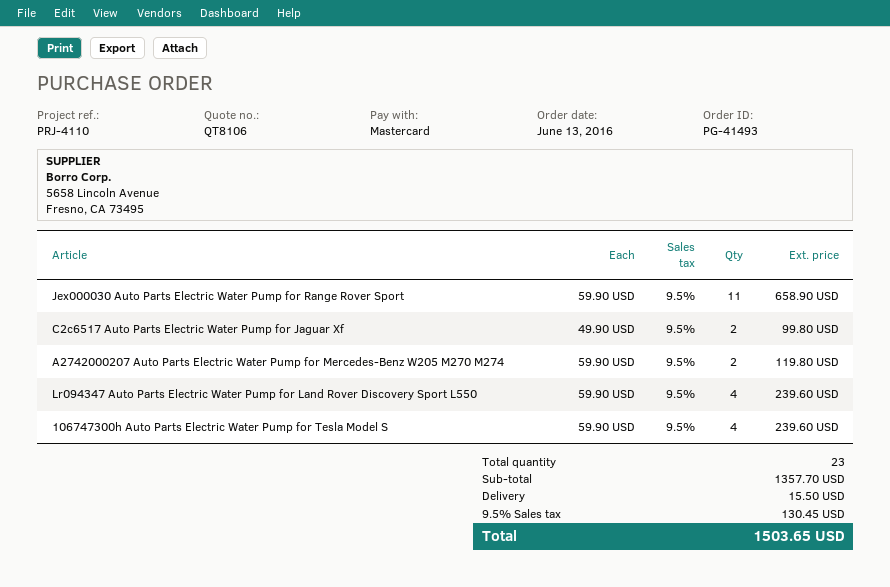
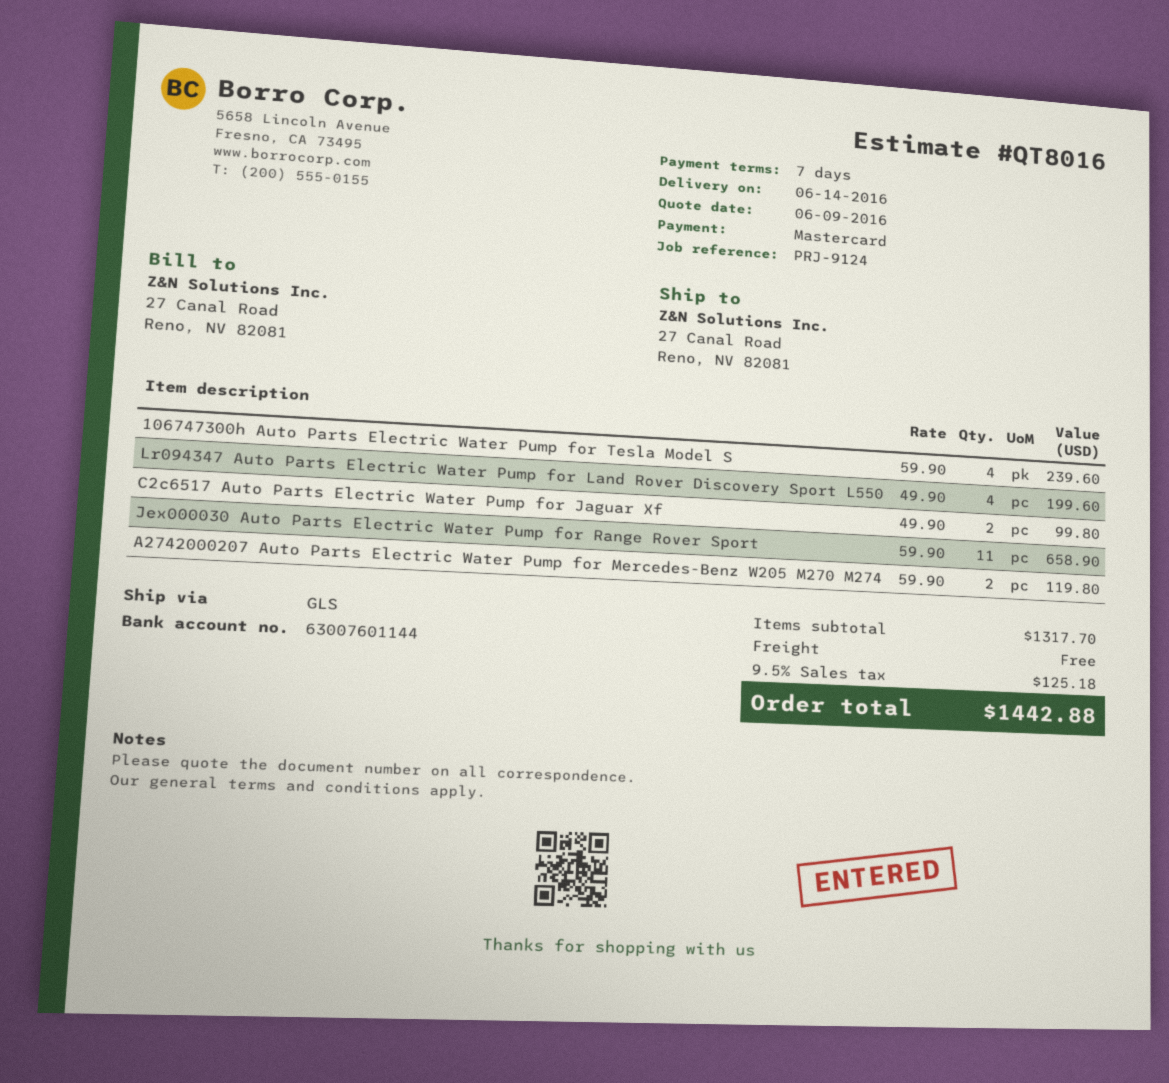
quote number: QT8106 -> QT8016
reference: PRJ-4110 -> PRJ-9124
Lr094347 Auto Parts Electric Water Pump for Land Rover Discovery Sport L550: 4 x 59.90 = 239.60 -> 4 x 49.90 = 199.60
subtotal: 1357.70 -> 1317.70
shipping: 15.50 -> 0.00
tax: 9.5% = 130.45 -> 9.5% = 125.18
total: 1503.65 -> 1442.88

